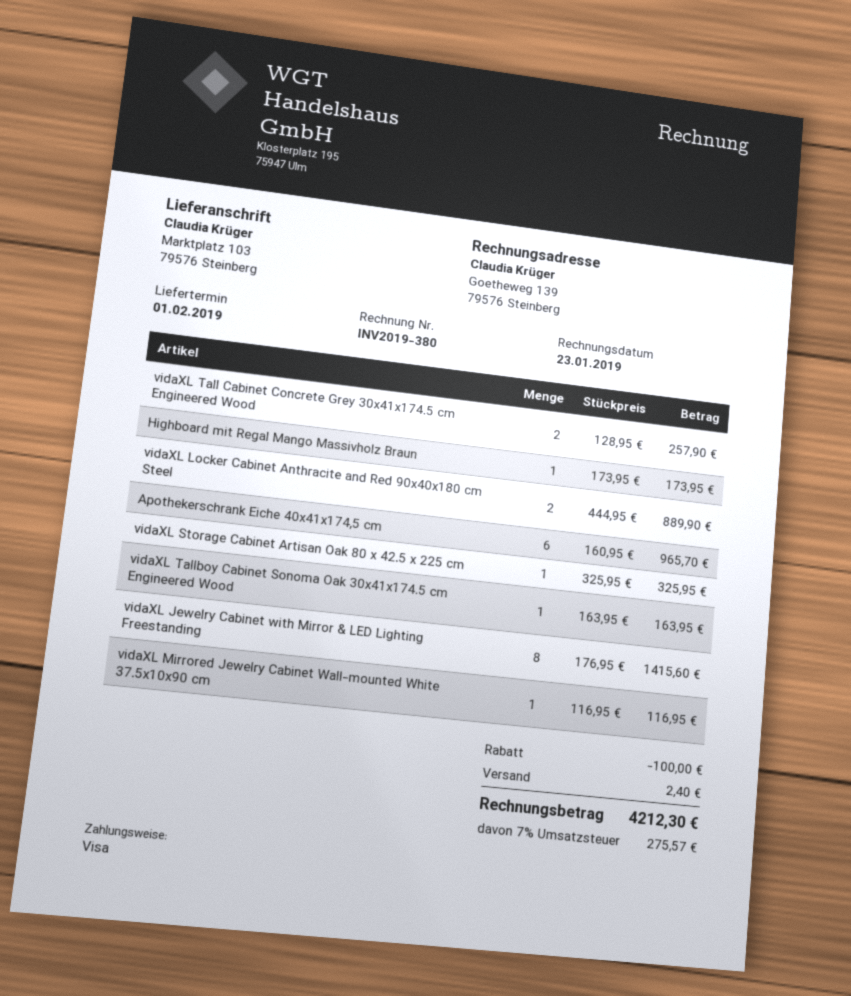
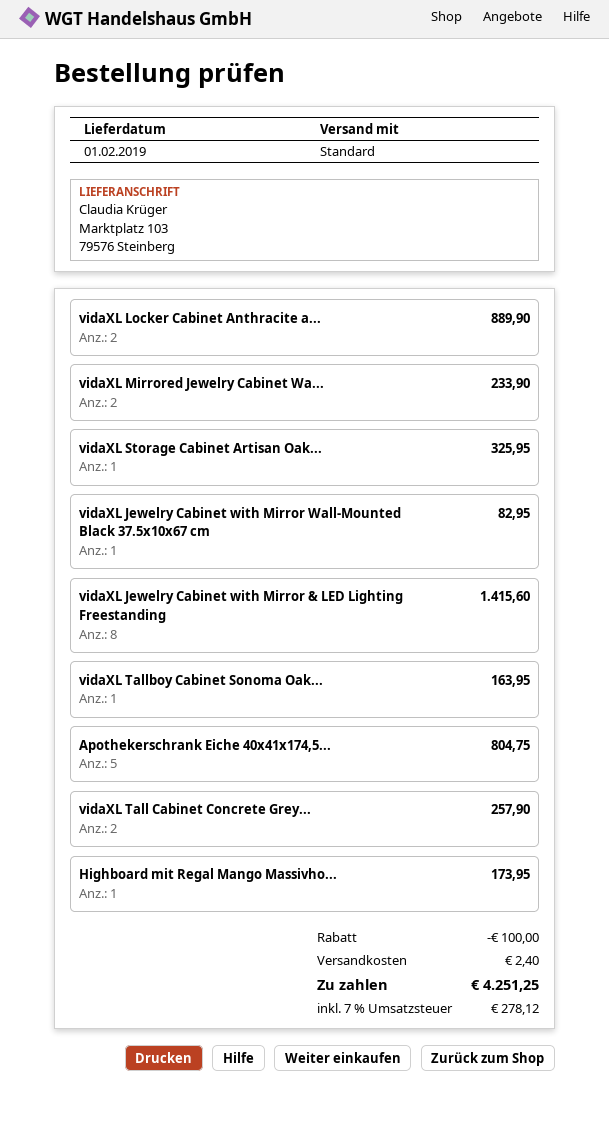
Apothekerschrank Eiche 40x41x174,5 cm: 6 for 965.70 -> 5 for 804.75
vidaXL Mirrored Jewelry Cabinet Wall-mounted White 37.5x10x90 cm: 1 for 116.95 -> 2 for 233.90
vidaXL Jewelry Cabinet with Mirror Wall-Mounted Black 37.5x10x67 cm: none -> 1 for 82.95
tax: 7% = 275.57 -> 7% = 278.12
total: 4212.30 -> 4251.25

